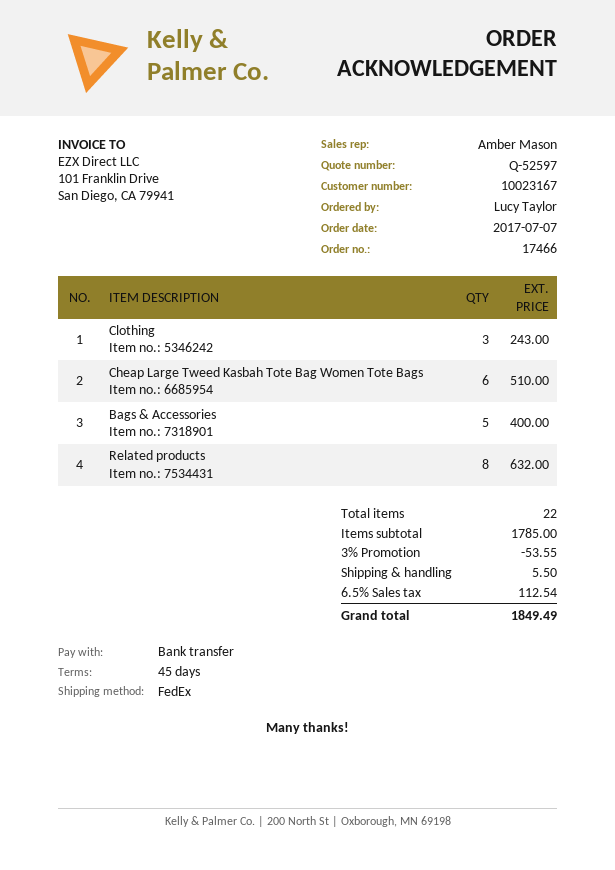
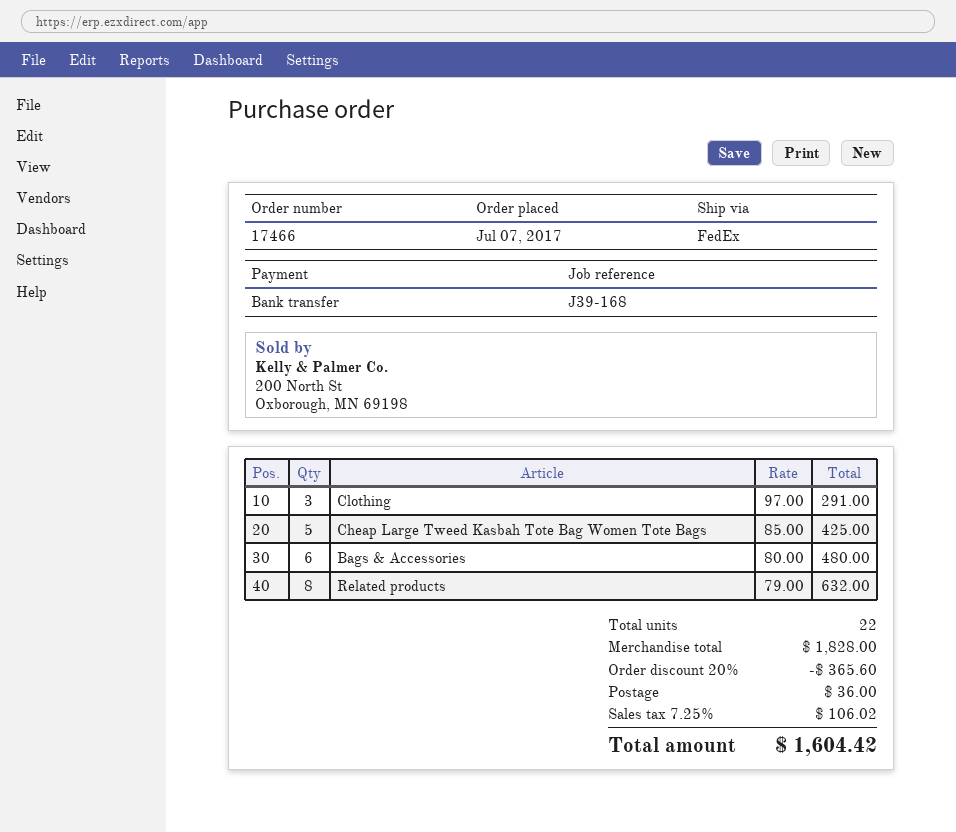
Clothing: 3 for 243.00 -> 3 for 291.00
Cheap Large Tweed Kasbah Tote Bag Women Tote Bags: 6 for 510.00 -> 5 for 425.00
Bags & Accessories: 5 for 400.00 -> 6 for 480.00
subtotal: 1785.00 -> 1828.00
discount: 3% = 53.55 -> 20% = 365.60
shipping: 5.50 -> 36.00
tax: 6.5% = 112.54 -> 7.25% = 106.02
total: 1849.49 -> 1604.42

